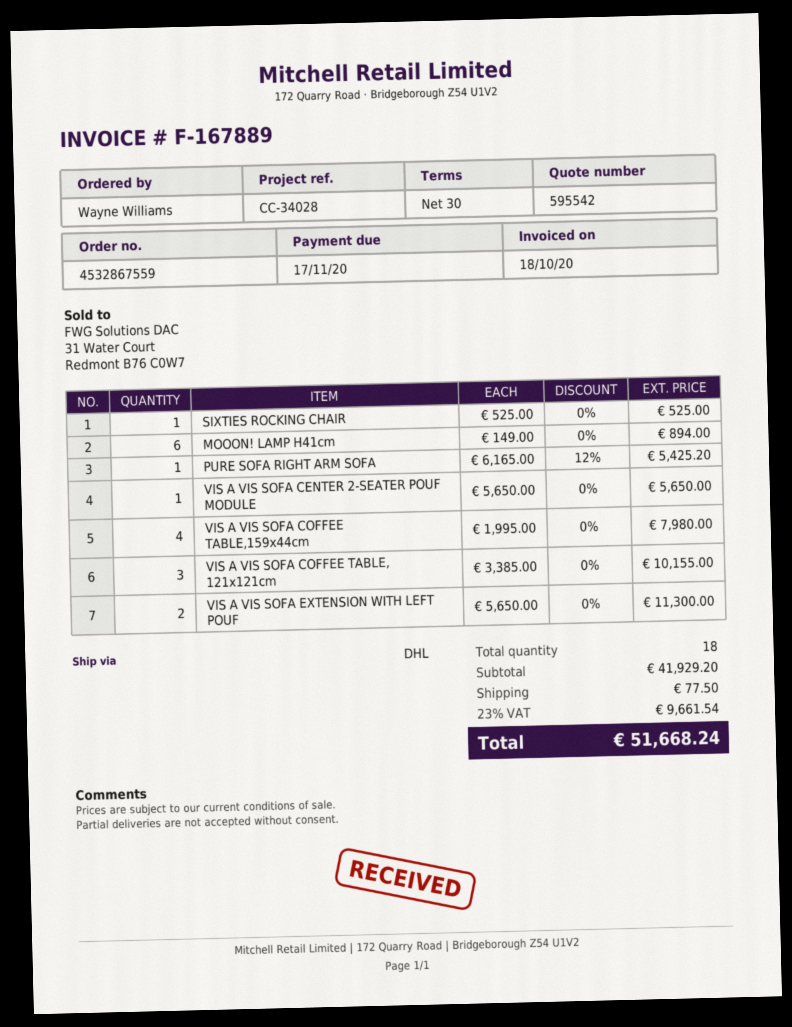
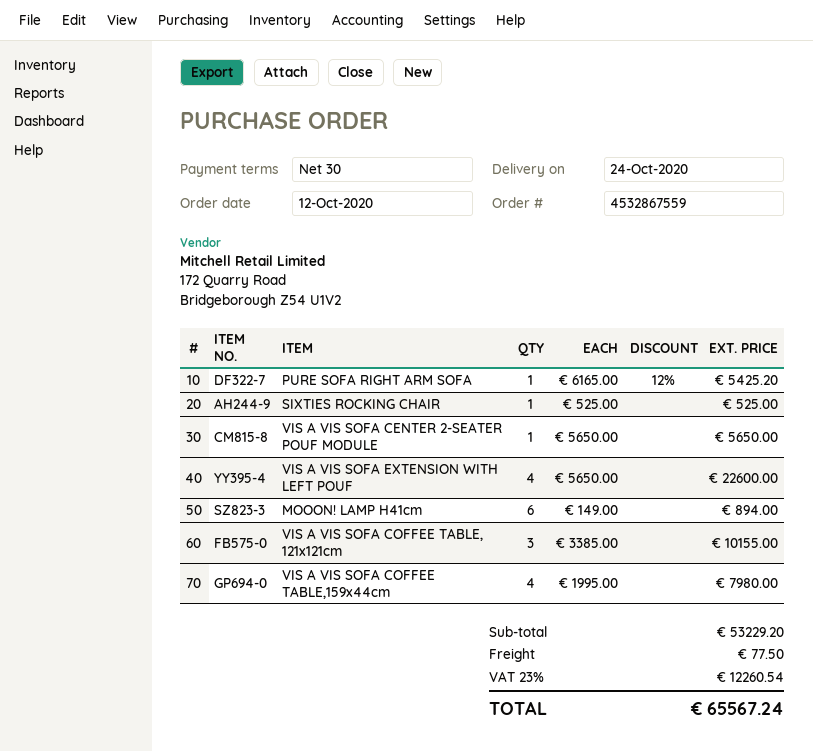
VIS A VIS SOFA EXTENSION WITH LEFT POUF: 2 x 5650.00 = 11300.00 -> 4 x 5650.00 = 22600.00
subtotal: 41929.20 -> 53229.20
tax: 23% = 9661.54 -> 23% = 12260.54
total: 51668.24 -> 65567.24

